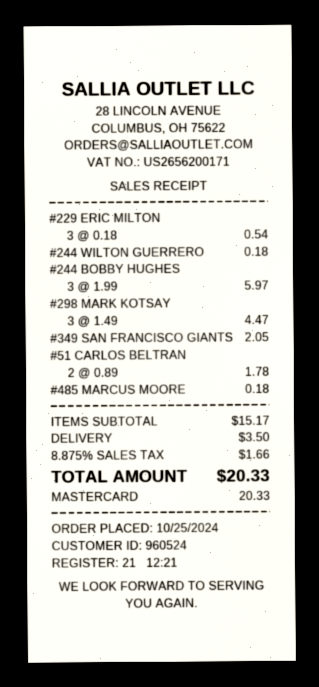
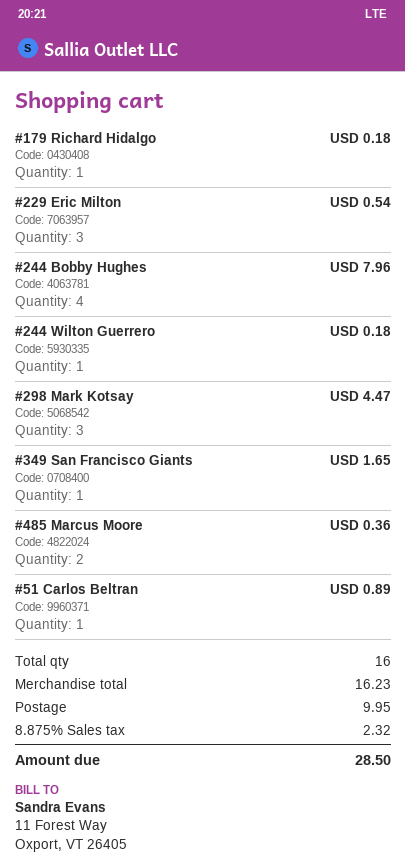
#244 BOBBY HUGHES: 3 for 5.97 -> 4 for 7.96
#349 SAN FRANCISCO GIANTS: 1 for 2.05 -> 1 for 1.65
#51 CARLOS BELTRAN: 2 for 1.78 -> 1 for 0.89
#485 MARCUS MOORE: 1 for 0.18 -> 2 for 0.36
#179 Richard Hidalgo: none -> 1 for 0.18
subtotal: 15.17 -> 16.23
shipping: 3.50 -> 9.95
tax: 8.875% = 1.66 -> 8.875% = 2.32
total: 20.33 -> 28.50

